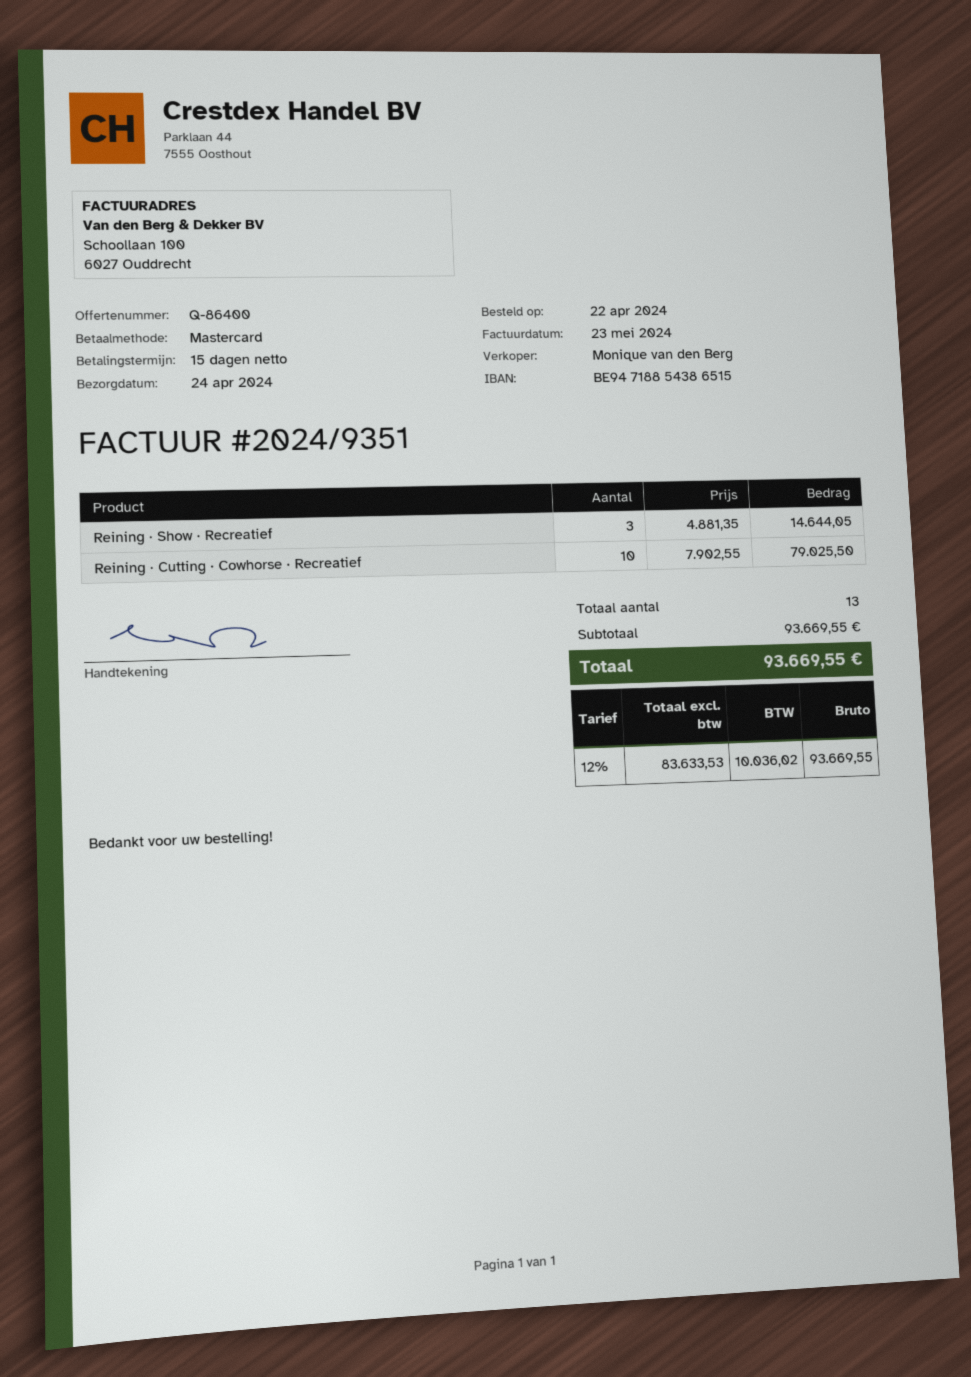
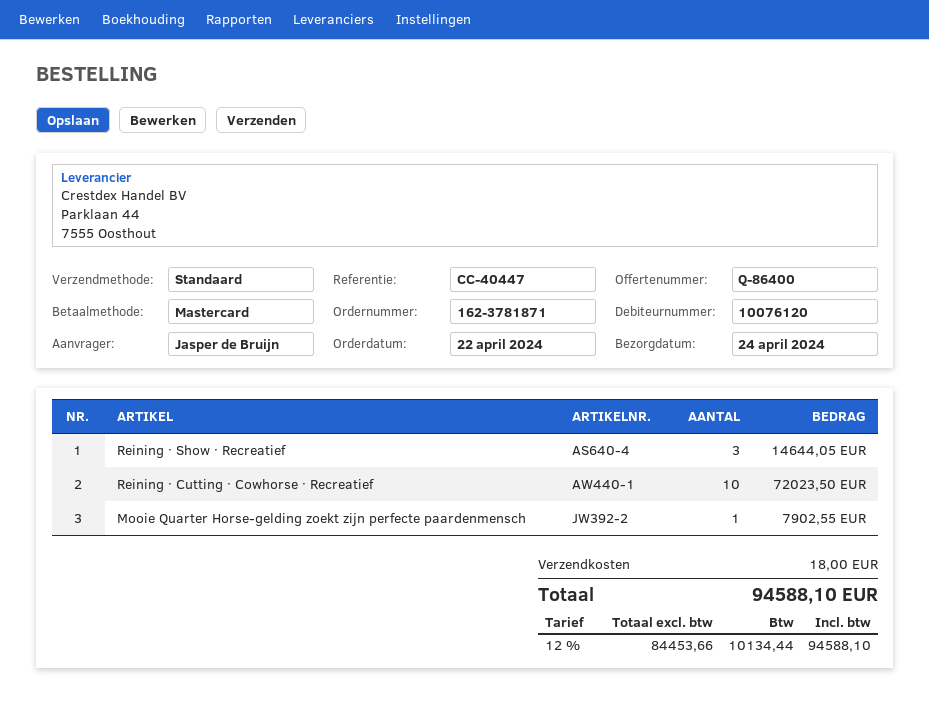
Reining · Cutting · Cowhorse · Recreatief: 10 for 79025.50 -> 10 for 72023.50
Mooie Quarter Horse-gelding zoekt zijn perfecte paardenmensch: none -> 1 for 7902.55
shipping: none -> 18.00
net: 83633.53 -> 84453.66
tax: 12% = 10036.02 -> 12% = 10134.44
total: 93669.55 -> 94588.10

